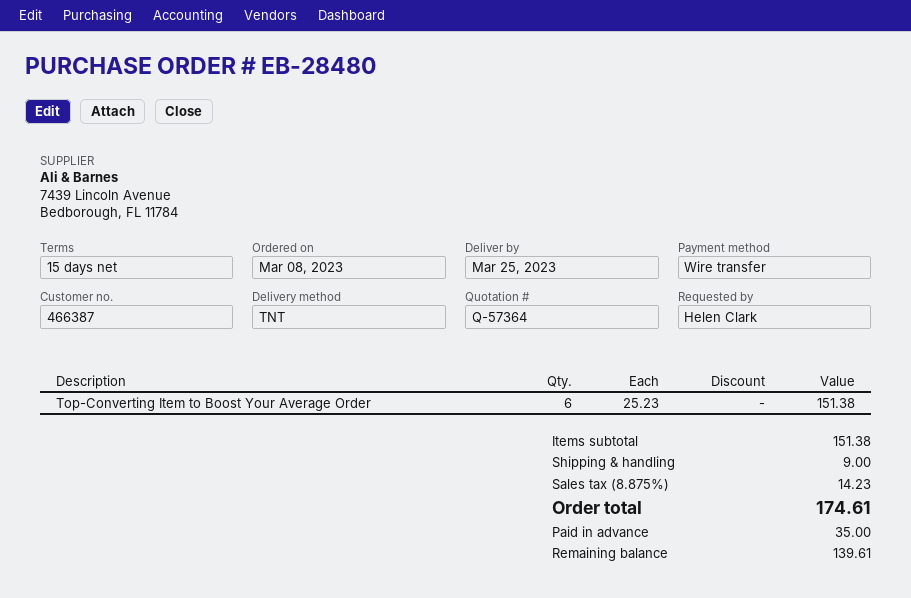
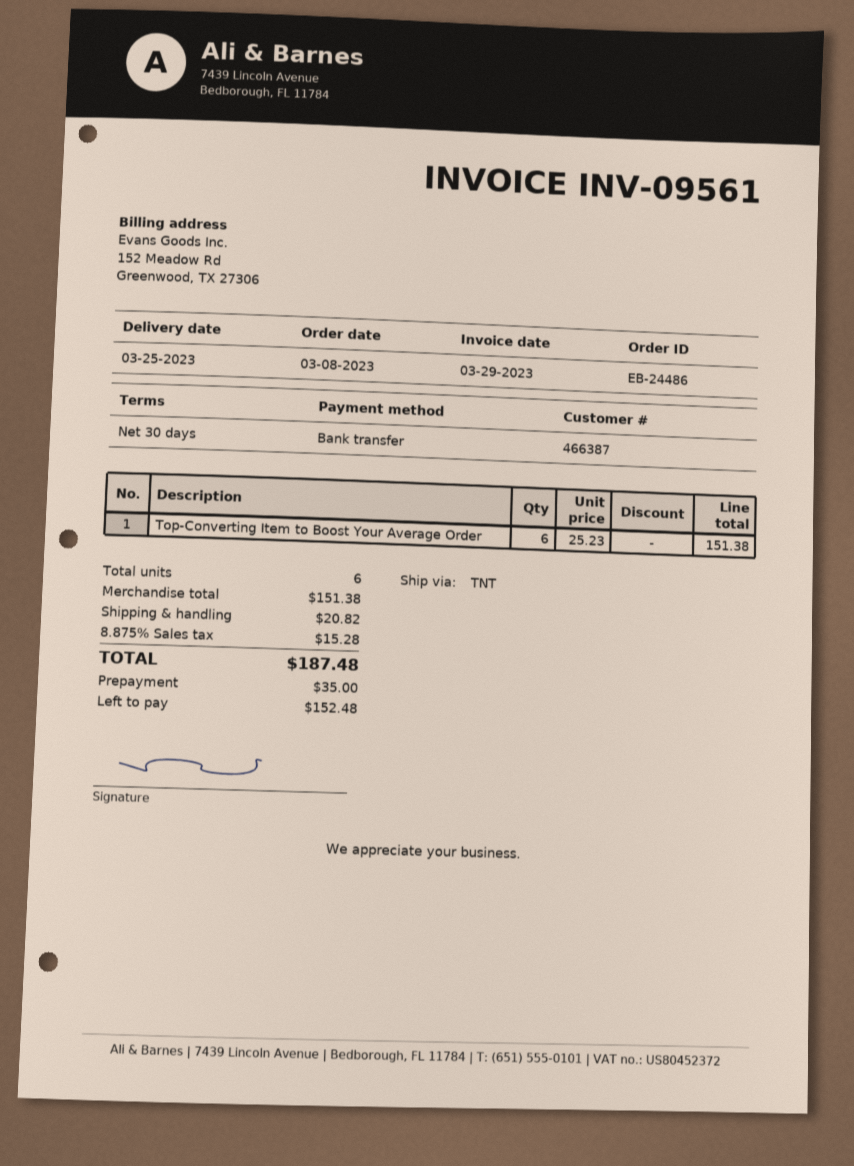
order number: EB-28480 -> EB-24486
payment terms: 15 days -> 30 days
shipping: 9.00 -> 20.82
tax: 8.875% = 14.23 -> 8.875% = 15.28
total: 174.61 -> 187.48
balance: 139.61 -> 152.48

